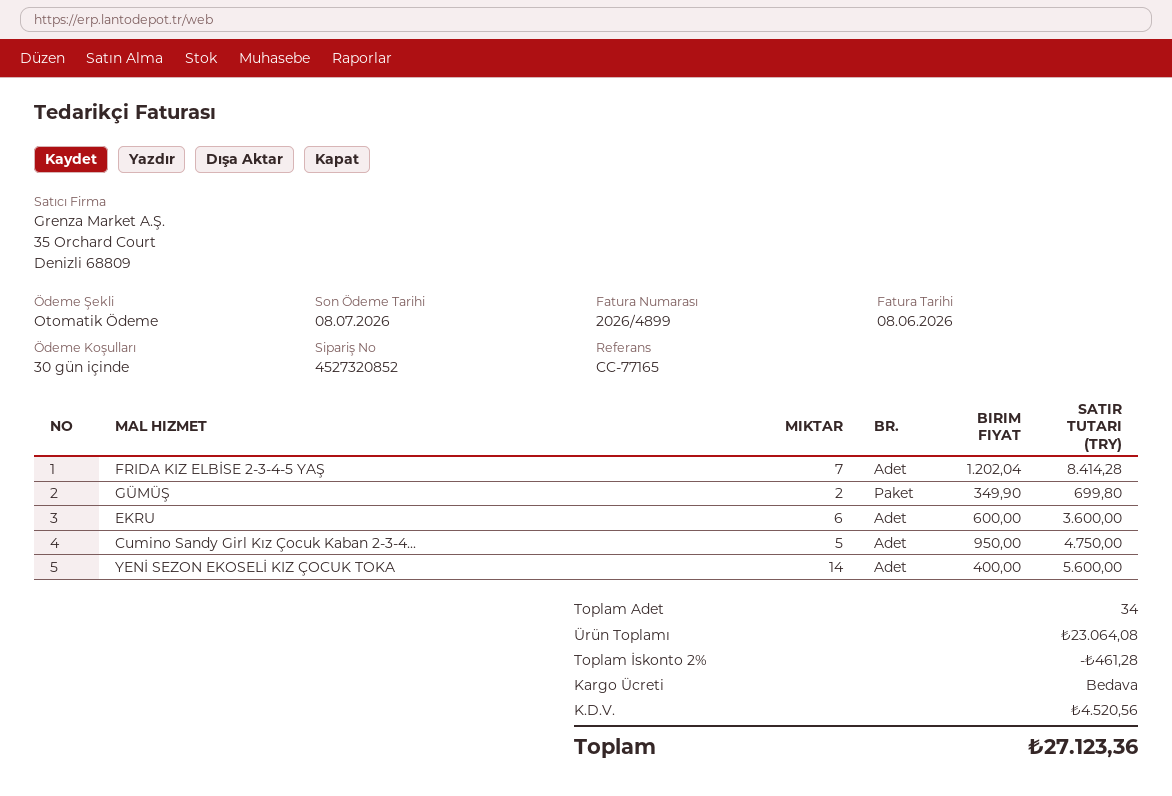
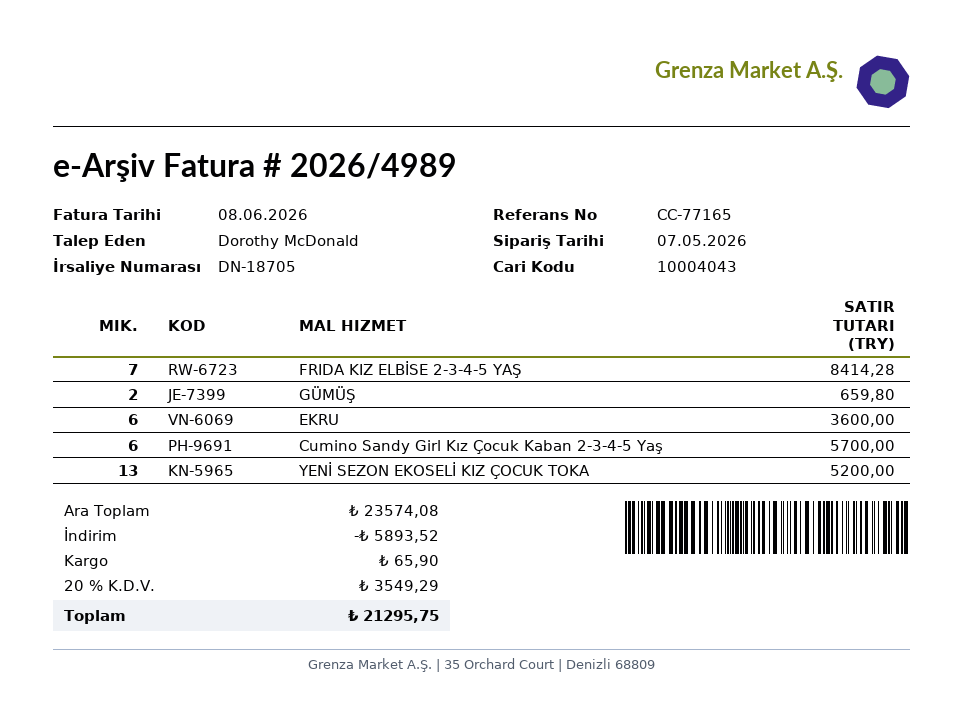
invoice number: 2026/4899 -> 2026/4989
GÜMÜŞ: 2 for 699.80 -> 2 for 659.80
Cumino Sandy Girl Kız Çocuk Kaban 2-3-4...: 5 for 4750.00 -> 6 for 5700.00
YENİ SEZON EKOSELİ KIZ ÇOCUK TOKA: 14 for 5600.00 -> 13 for 5200.00
subtotal: 23064.08 -> 23574.08
discount: 461.28 -> 5893.52
shipping: 0.00 -> 65.90
tax: 4520.56 -> 3549.29
total: 27123.36 -> 21295.75

